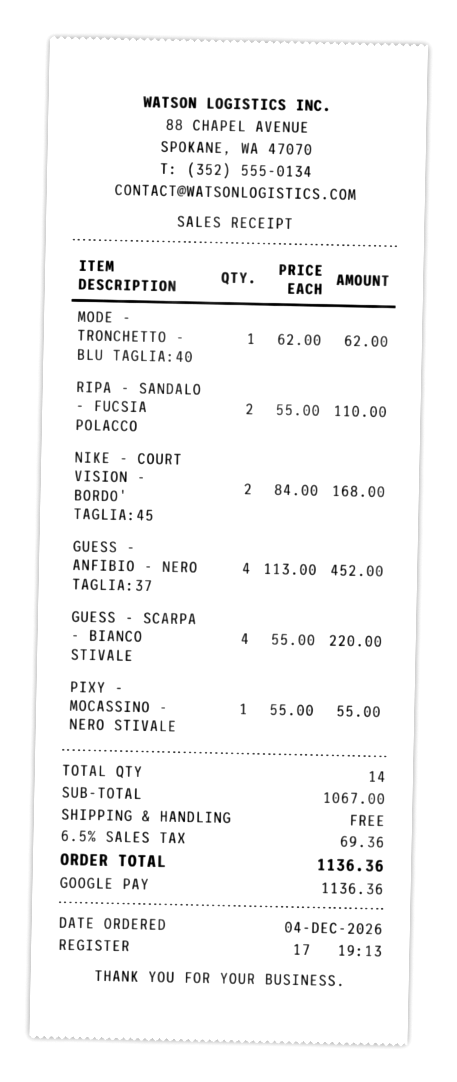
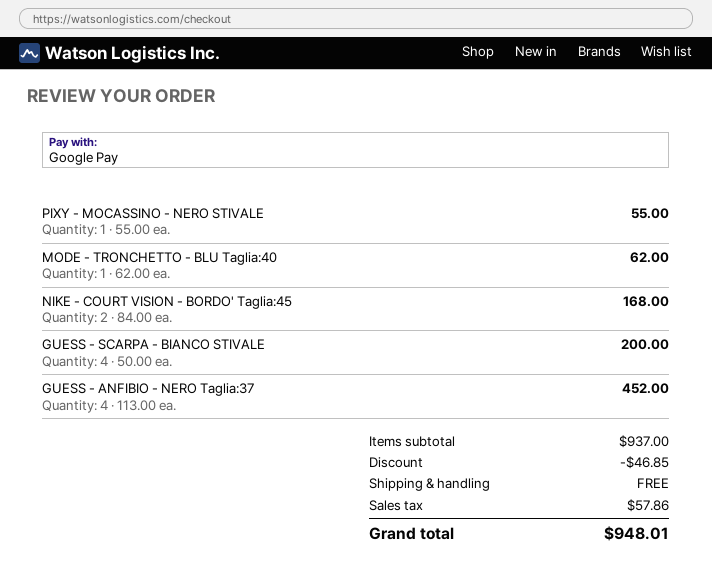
RIPA - SANDALO - FUCSIA POLACCO: 2 x 55.00 = 110.00 -> none
GUESS - SCARPA - BIANCO STIVALE: 4 x 55.00 = 220.00 -> 4 x 50.00 = 200.00
subtotal: 1067.00 -> 937.00
discount: none -> 46.85
tax: 69.36 -> 57.86
total: 1136.36 -> 948.01

